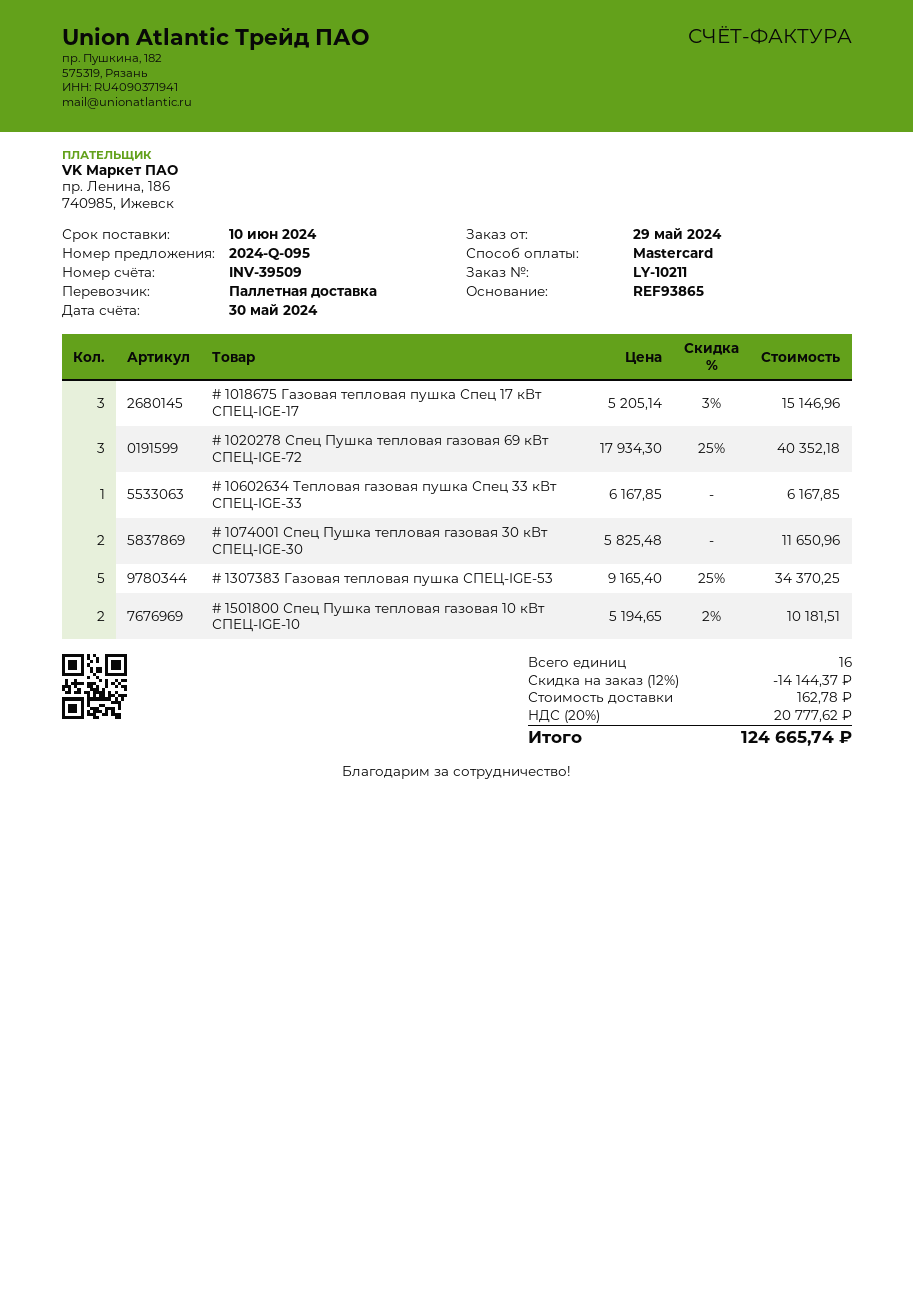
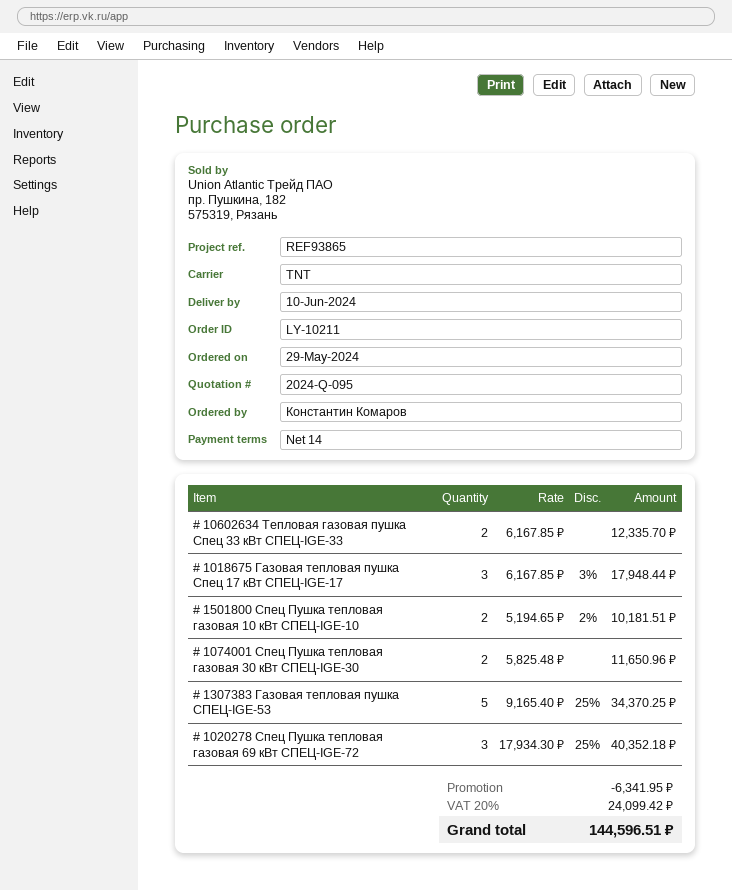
shipping method: pallet freight -> TNT
# 1018675 Газовая тепловая пушка Спец 17 кВт СПЕЦ-IGE-17: 3 x 5205.14 - 3% = 15146.96 -> 3 x 6167.85 - 3% = 17948.44
# 10602634 Тепловая газовая пушка Спец 33 кВт СПЕЦ-IGE-33: 1 x 6167.85 = 6167.85 -> 2 x 6167.85 = 12335.70
discount: 14144.37 -> 6341.95
shipping: 162.78 -> none
tax: 20% = 20777.62 -> 20% = 24099.42
total: 124665.74 -> 144596.51

